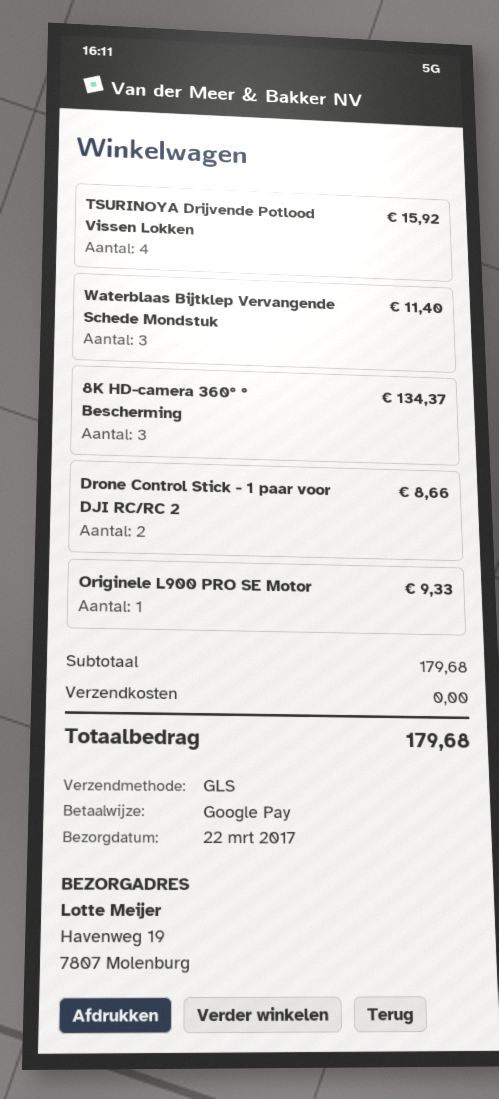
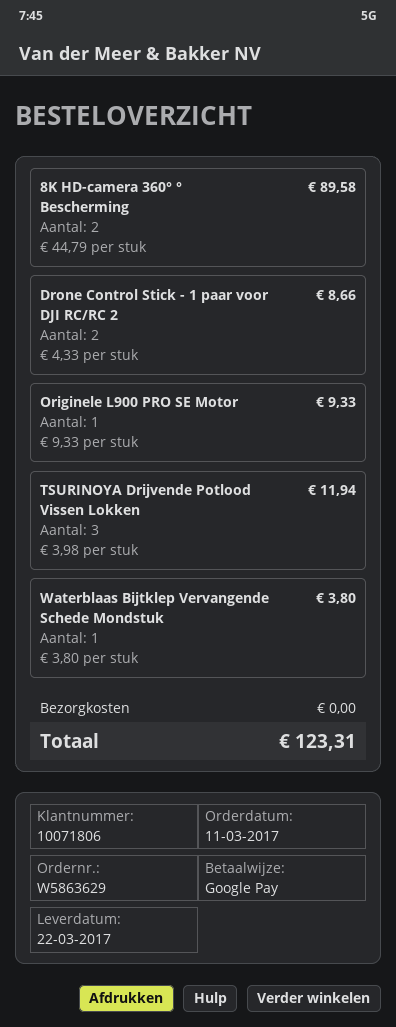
TSURINOYA Drijvende Potlood Vissen Lokken: 4 for 15.92 -> 3 for 11.94
Waterblaas Bijtklep Vervangende Schede Mondstuk: 3 for 11.40 -> 1 for 3.80
8K HD-camera 360° ° Bescherming: 3 for 134.37 -> 2 for 89.58
total: 179.68 -> 123.31

